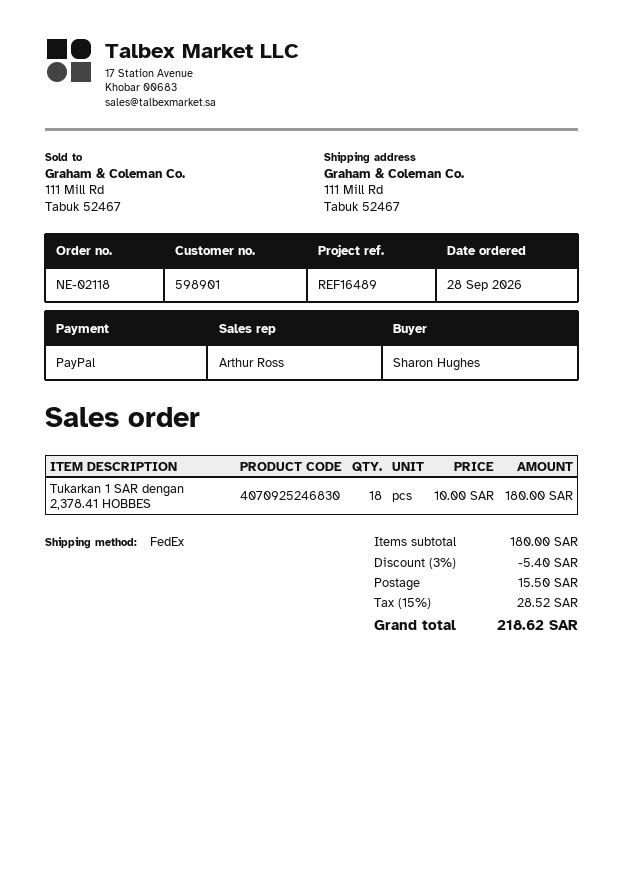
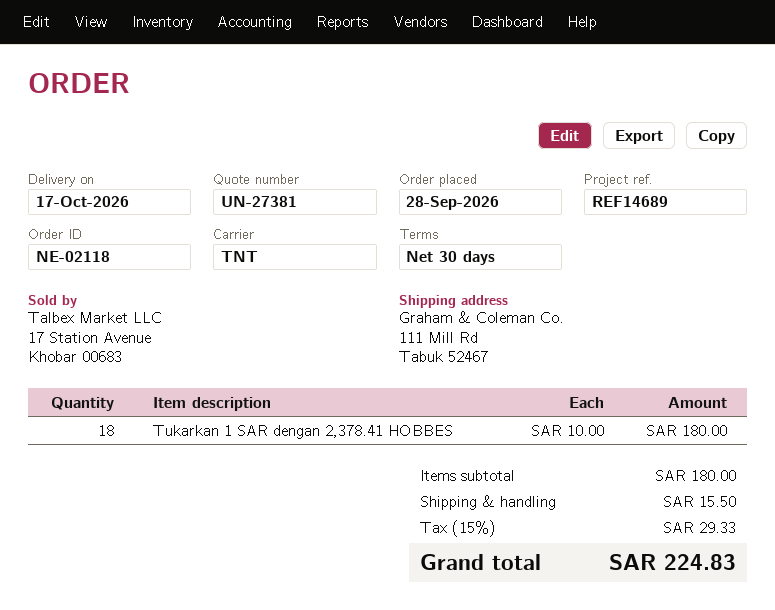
reference: REF16489 -> REF14689
shipping method: FedEx -> TNT
discount: 3% = 5.40 -> none
tax: 15% = 28.52 -> 15% = 29.33
total: 218.62 -> 224.83

